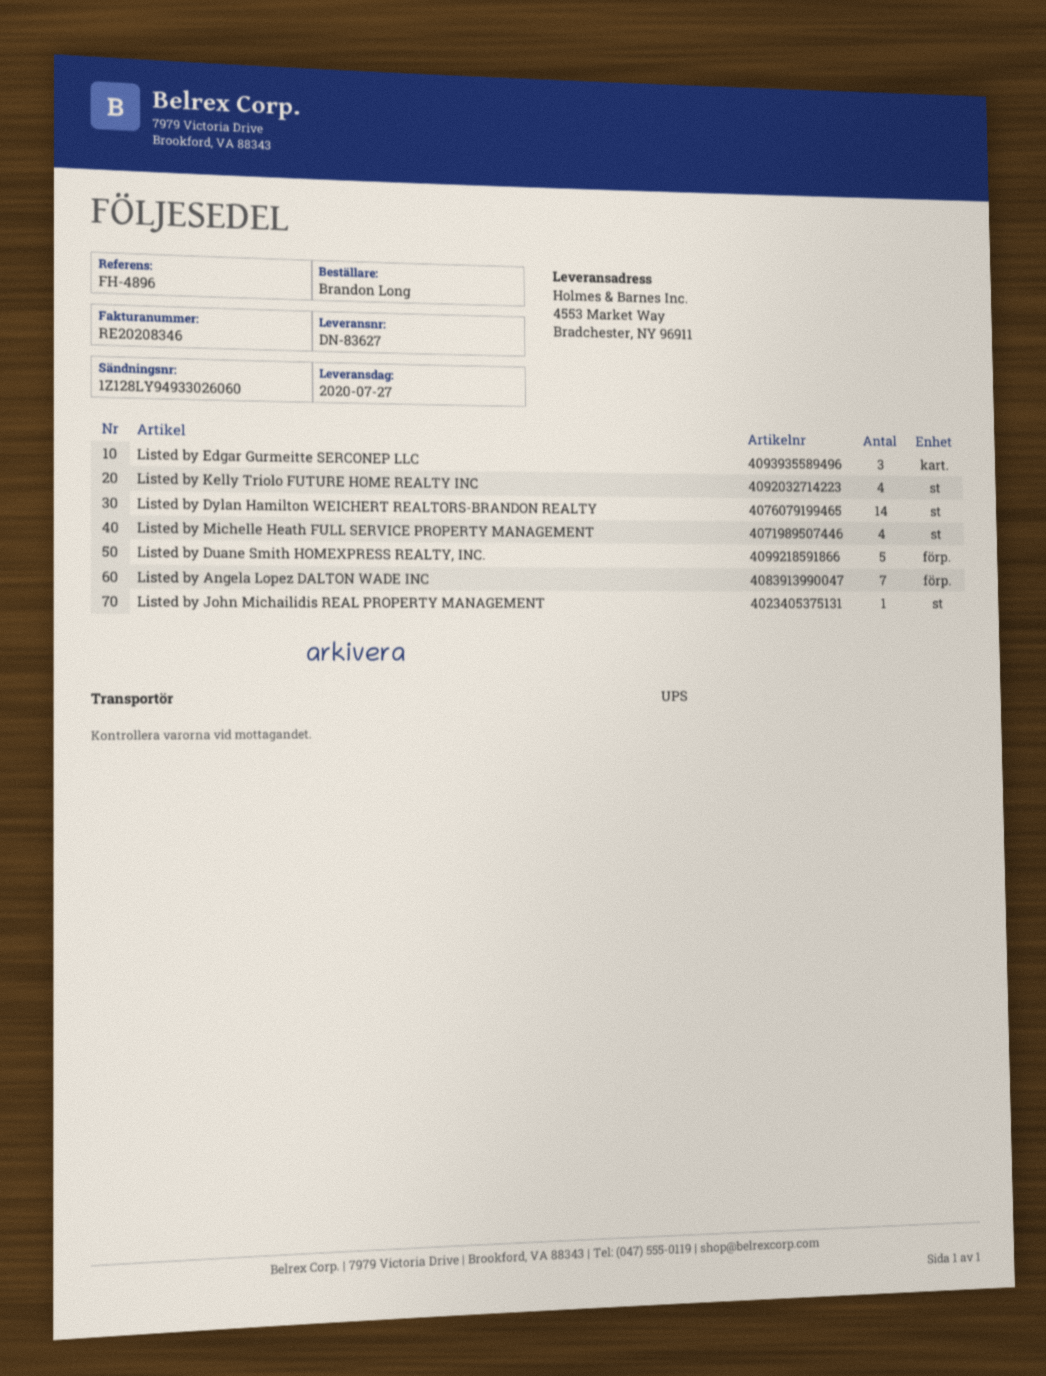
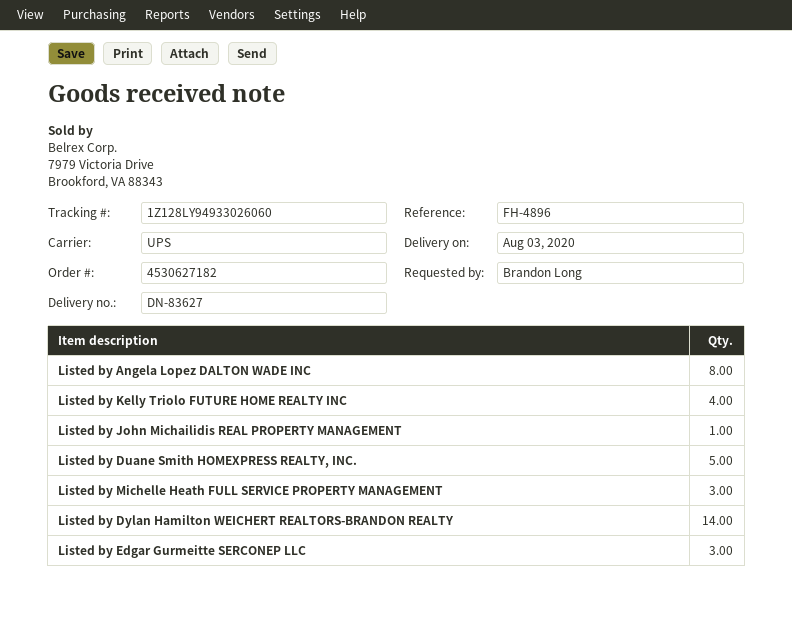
delivery date: 2020-07-27 -> 2020-08-03
Listed by Michelle Heath FULL SERVICE PROPERTY MANAGEMENT: 4 -> 3
Listed by Angela Lopez DALTON WADE INC: 7 -> 8

